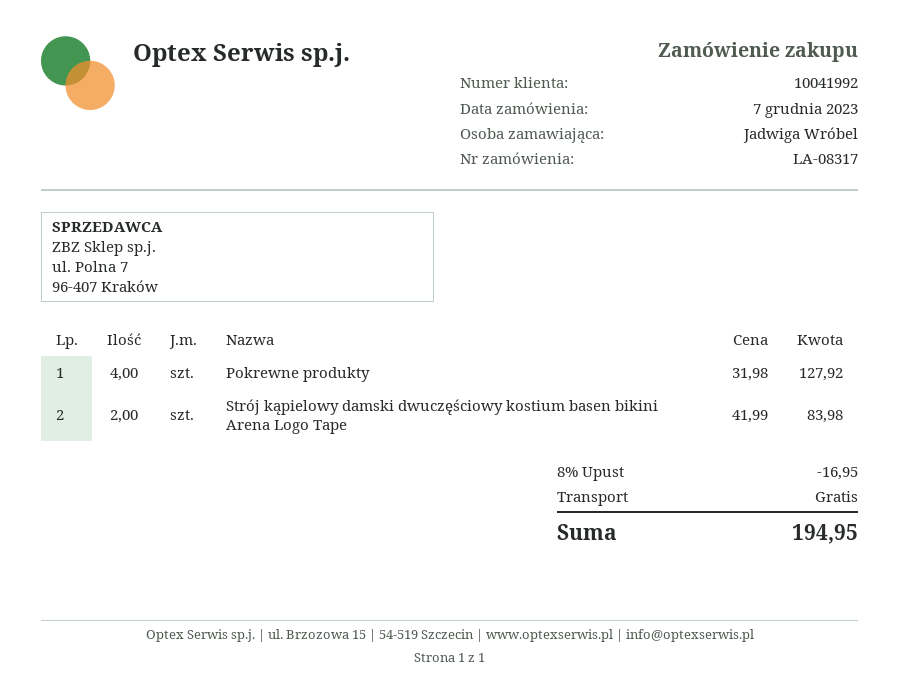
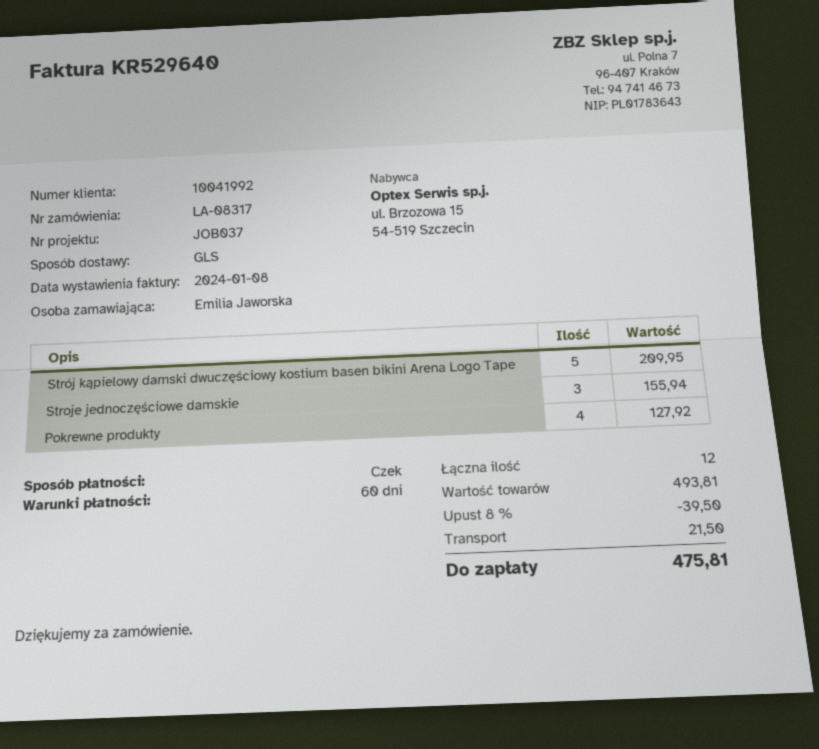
ordered by: Jadwiga Wróbel -> Emilia Jaworska
Strój kąpielowy damski dwuczęściowy kostium basen bikini Arena Logo Tape: 2 for 83.98 -> 5 for 209.95
Stroje jednoczęściowe damskie: none -> 3 for 155.94
discount: 8% = 16.95 -> 8% = 39.50
shipping: 0.00 -> 21.50
total: 194.95 -> 475.81

